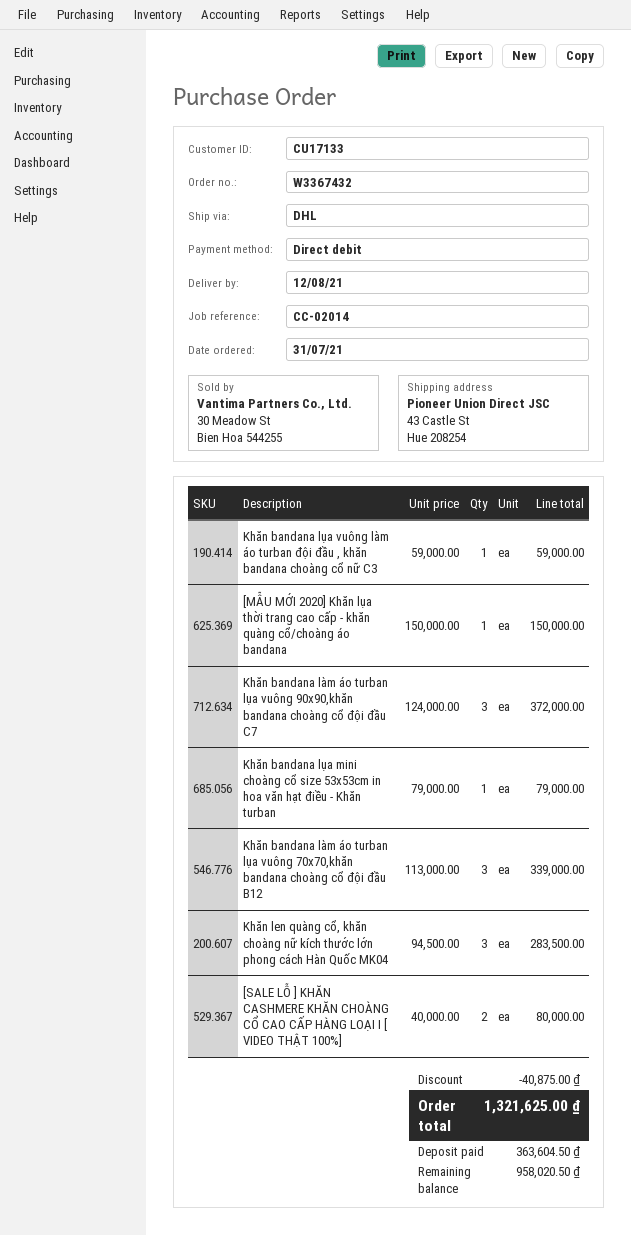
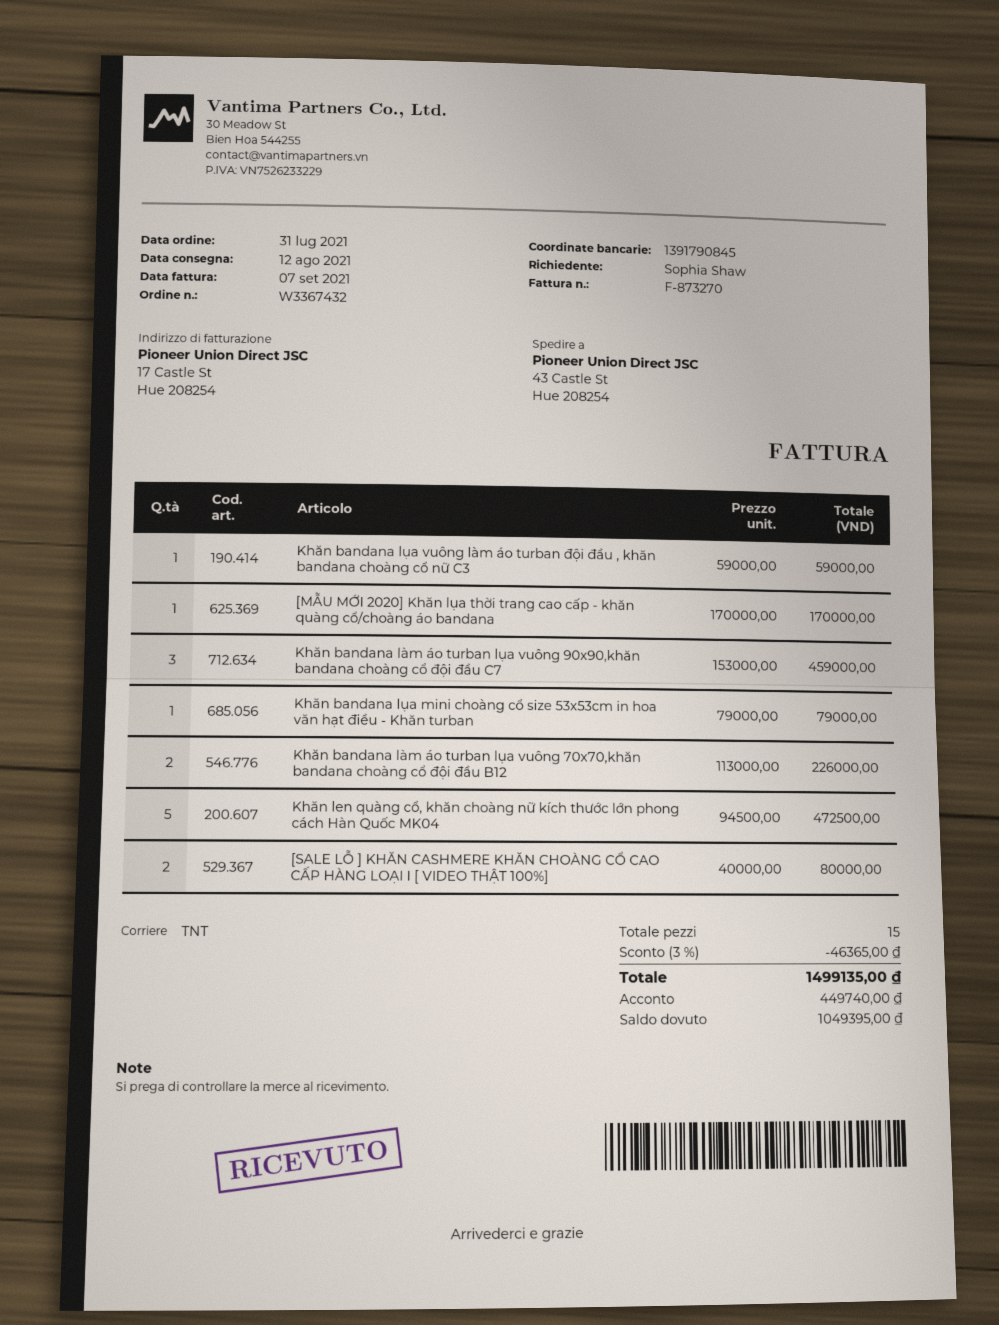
shipping method: DHL -> TNT
[MẪU MỚI 2020] Khăn lụa thời trang cao cấp - khăn quàng cổ/choàng áo bandana: 1 x 150000.00 = 150000.00 -> 1 x 170000.00 = 170000.00
Khăn bandana làm áo turban lụa vuông 90x90,khăn bandana choàng cổ đội đầu C7: 3 x 124000.00 = 372000.00 -> 3 x 153000.00 = 459000.00
Khăn bandana làm áo turban lụa vuông 70x70,khăn bandana choàng cổ đội đầu B12: 3 x 113000.00 = 339000.00 -> 2 x 113000.00 = 226000.00
Khăn len quàng cổ, khăn choàng nữ kích thước lớn phong cách Hàn Quốc MK04: 3 x 94500.00 = 283500.00 -> 5 x 94500.00 = 472500.00
discount: 40875.00 -> 46365.00
total: 1321625.00 -> 1499135.00
deposit: 363604.50 -> 449740.00
balance: 958020.50 -> 1049395.00

